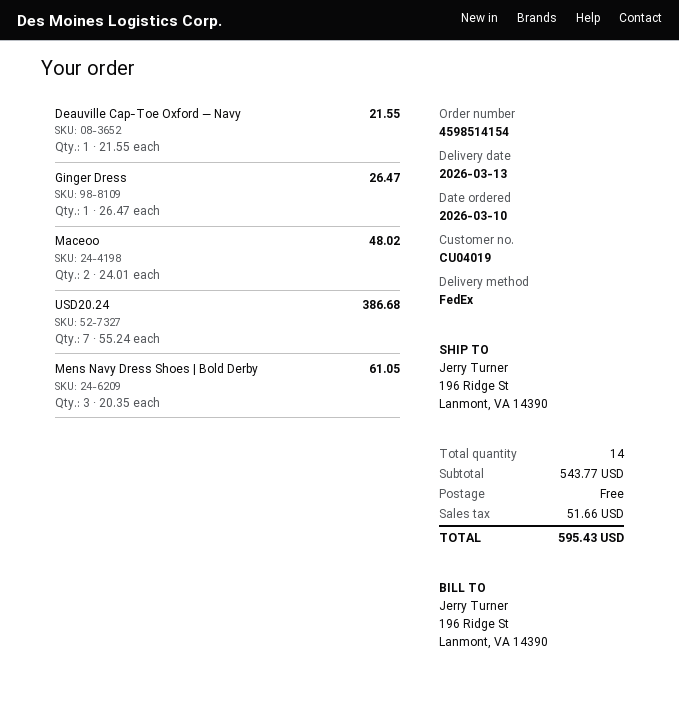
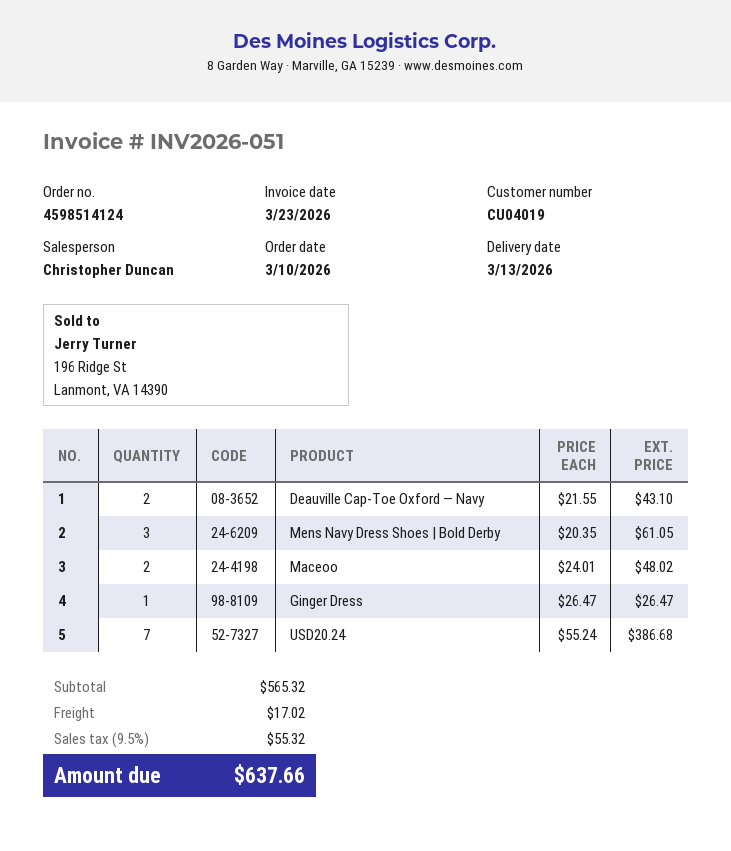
order number: 4598514154 -> 4598514124
Deauville Cap-Toe Oxford — Navy: 1 x 21.55 = 21.55 -> 2 x 21.55 = 43.10
subtotal: 543.77 -> 565.32
shipping: 0.00 -> 17.02
tax: 51.66 -> 55.32
total: 595.43 -> 637.66

